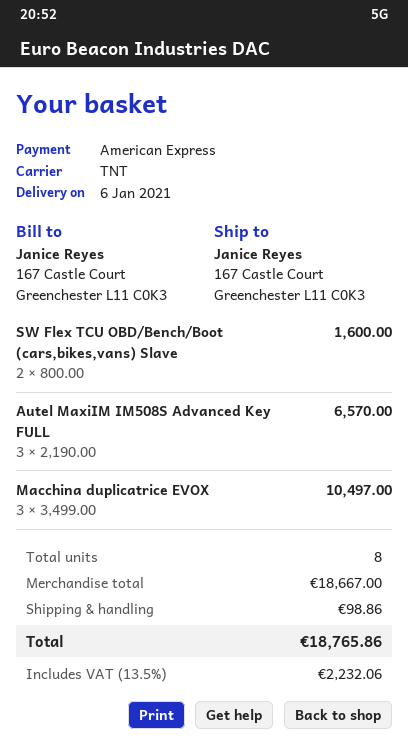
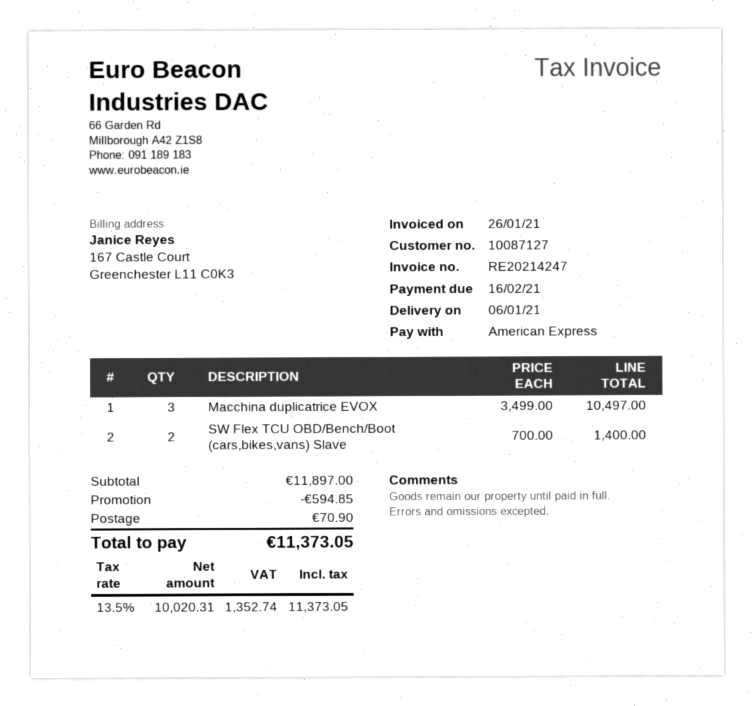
SW Flex TCU OBD/Bench/Boot (cars,bikes,vans) Slave: 2 x 800.00 = 1600.00 -> 2 x 700.00 = 1400.00
Autel MaxiIM IM508S Advanced Key FULL: 3 x 2190.00 = 6570.00 -> none
subtotal: 18667.00 -> 11897.00
discount: none -> 594.85
shipping: 98.86 -> 70.90
tax: 13.5% = 2232.06 -> 13.5% = 1352.74
total: 18765.86 -> 11373.05

